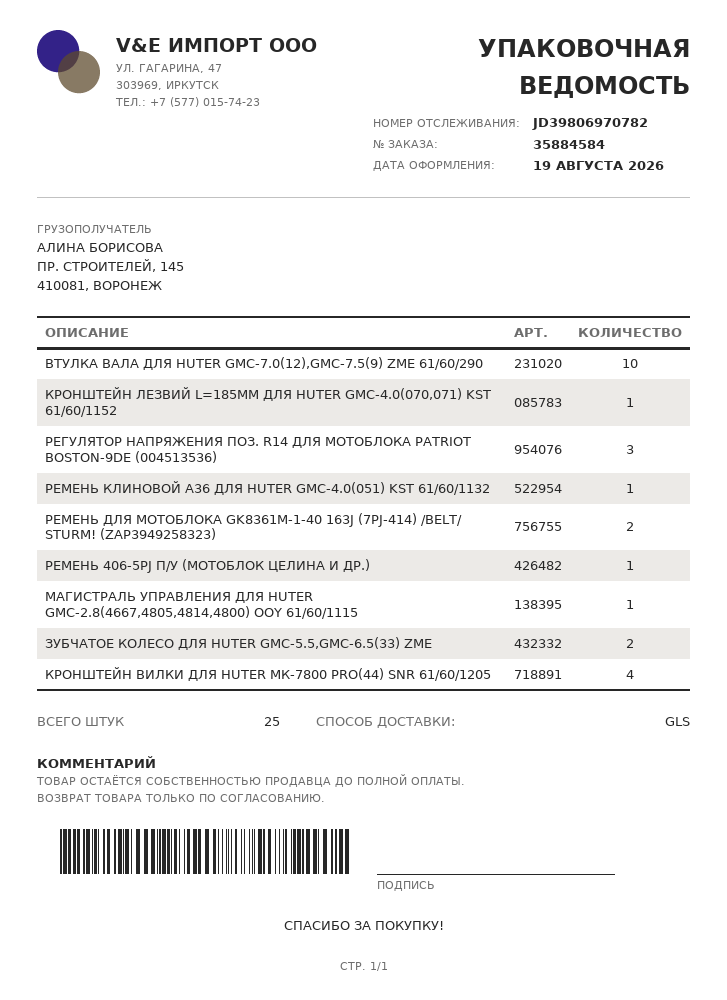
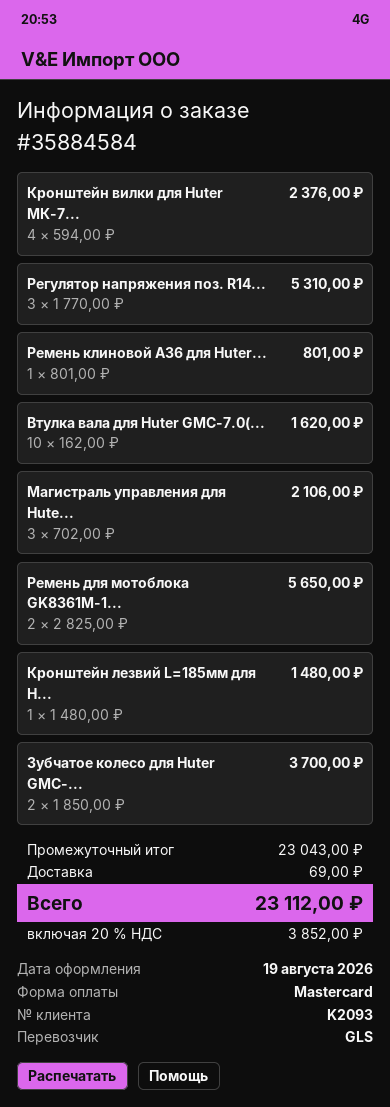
РЕМЕНЬ 406-5PJ П/У (МОТОБЛОК ЦЕЛИНА И ДР.): 1 -> none
МАГИСТРАЛЬ УПРАВЛЕНИЯ ДЛЯ HUTER GMC-2.8(4667,4805,4814,4800) OOY 61/60/1115: 1 -> 3

